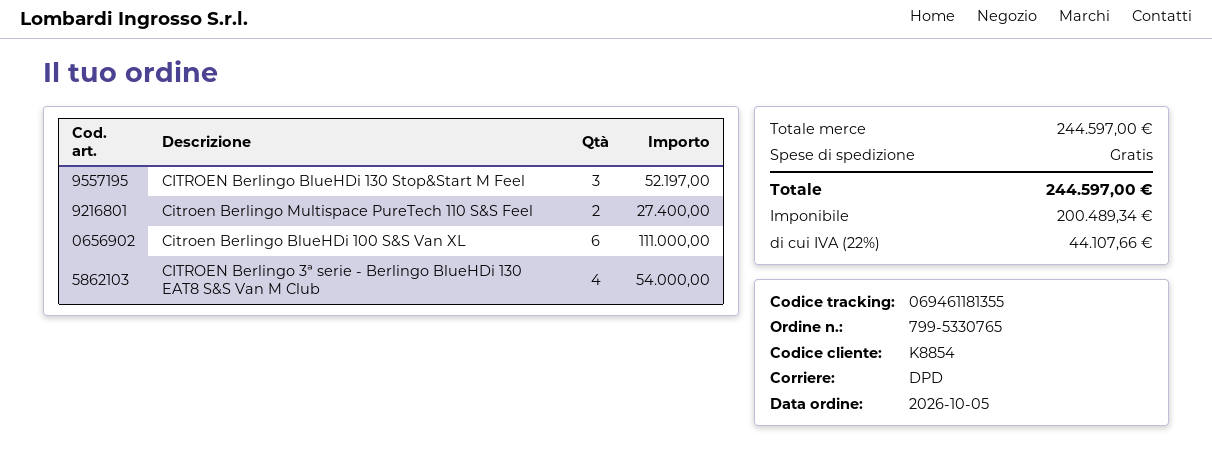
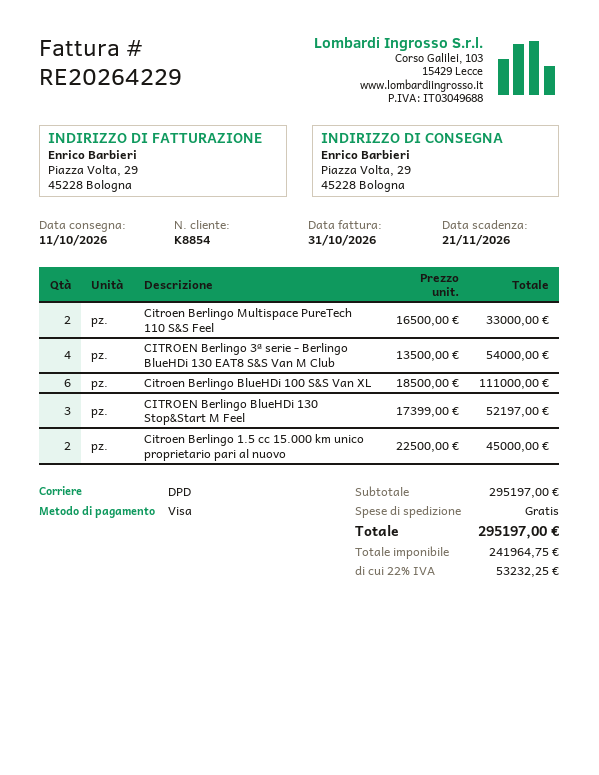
Citroen Berlingo Multispace PureTech 110 S&S Feel: 2 for 27400.00 -> 2 for 33000.00
Citroen Berlingo 1.5 cc 15.000 km unico proprietario pari al nuovo: none -> 2 for 45000.00
subtotal: 244597.00 -> 295197.00
net: 200489.34 -> 241964.75
tax: 22% = 44107.66 -> 22% = 53232.25
total: 244597.00 -> 295197.00

